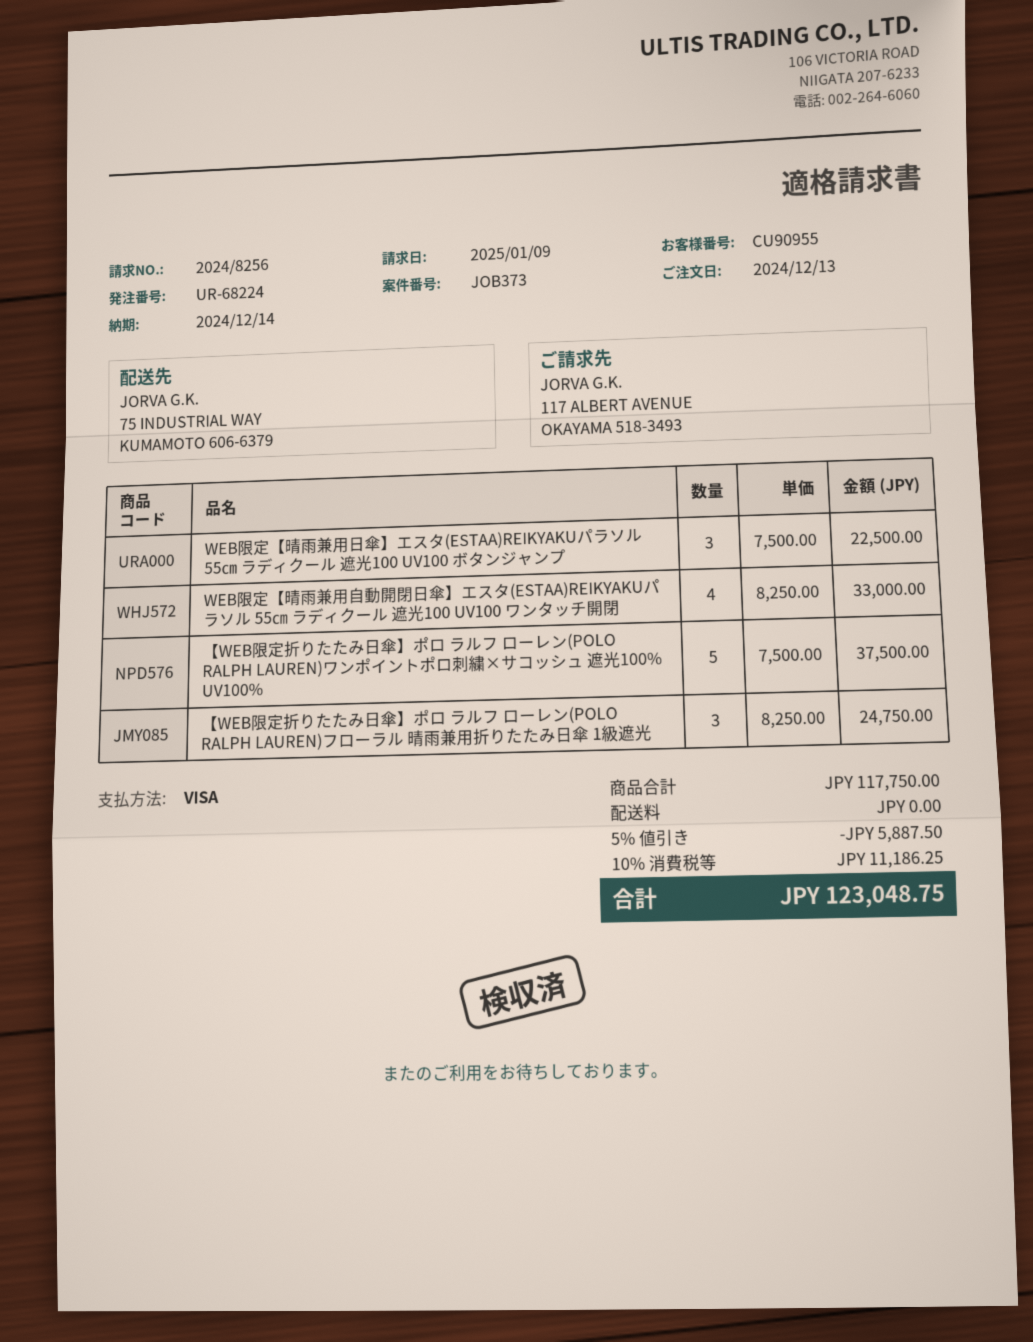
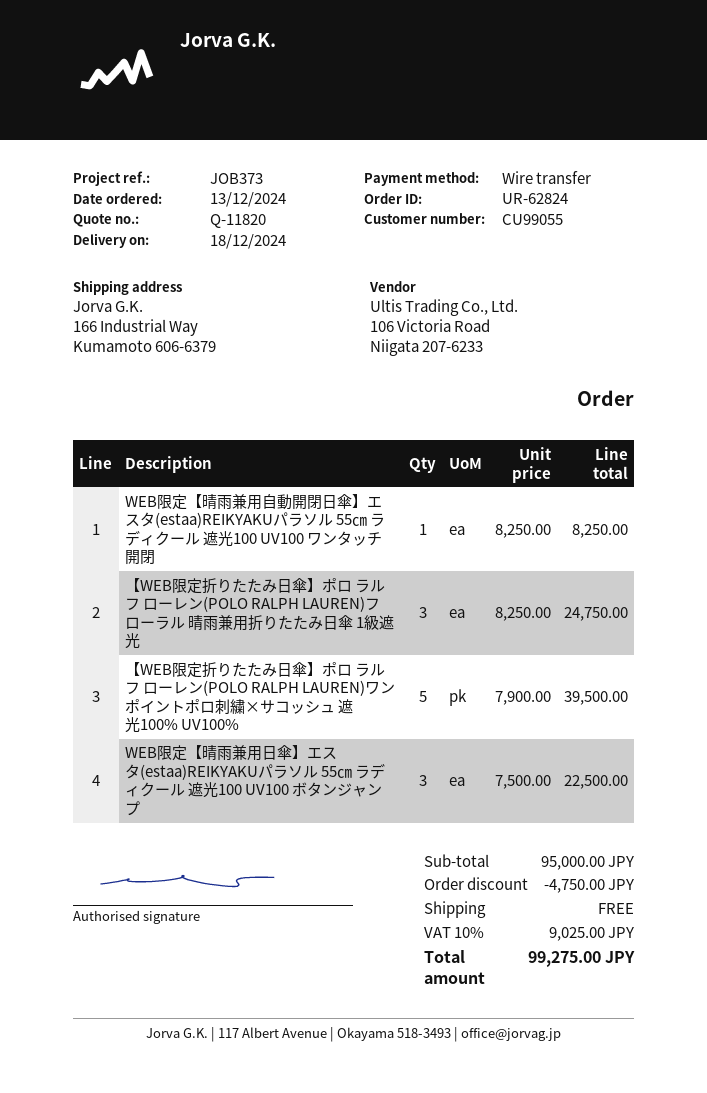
order number: UR-68224 -> UR-62824
delivery date: 2024-12-14 -> 2024-12-18
customer number: CU90955 -> CU99055
payment method: Visa -> bank transfer
ship to: 75 INDUSTRIAL WAY, KUMAMOTO 606-6379 -> 166 Industrial Way, Kumamoto 606-6379
WEB限定【晴雨兼用自動開閉日傘】エスタ(ESTAA)REIKYAKUパラソル 55㎝ ラディクール 遮光100 UV100 ワンタッチ開閉: 4 x 8250.00 = 33000.00 -> 1 x 8250.00 = 8250.00
【WEB限定折りたたみ日傘】ポロ ラルフ ローレン(POLO RALPH LAUREN)ワンポイントポロ刺繍×サコッシュ 遮光100% UV100%: 5 x 7500.00 = 37500.00 -> 5 x 7900.00 = 39500.00
subtotal: 117750.00 -> 95000.00
discount: 5887.50 -> 4750.00
tax: 10% = 11186.25 -> 10% = 9025.00
total: 123048.75 -> 99275.00

